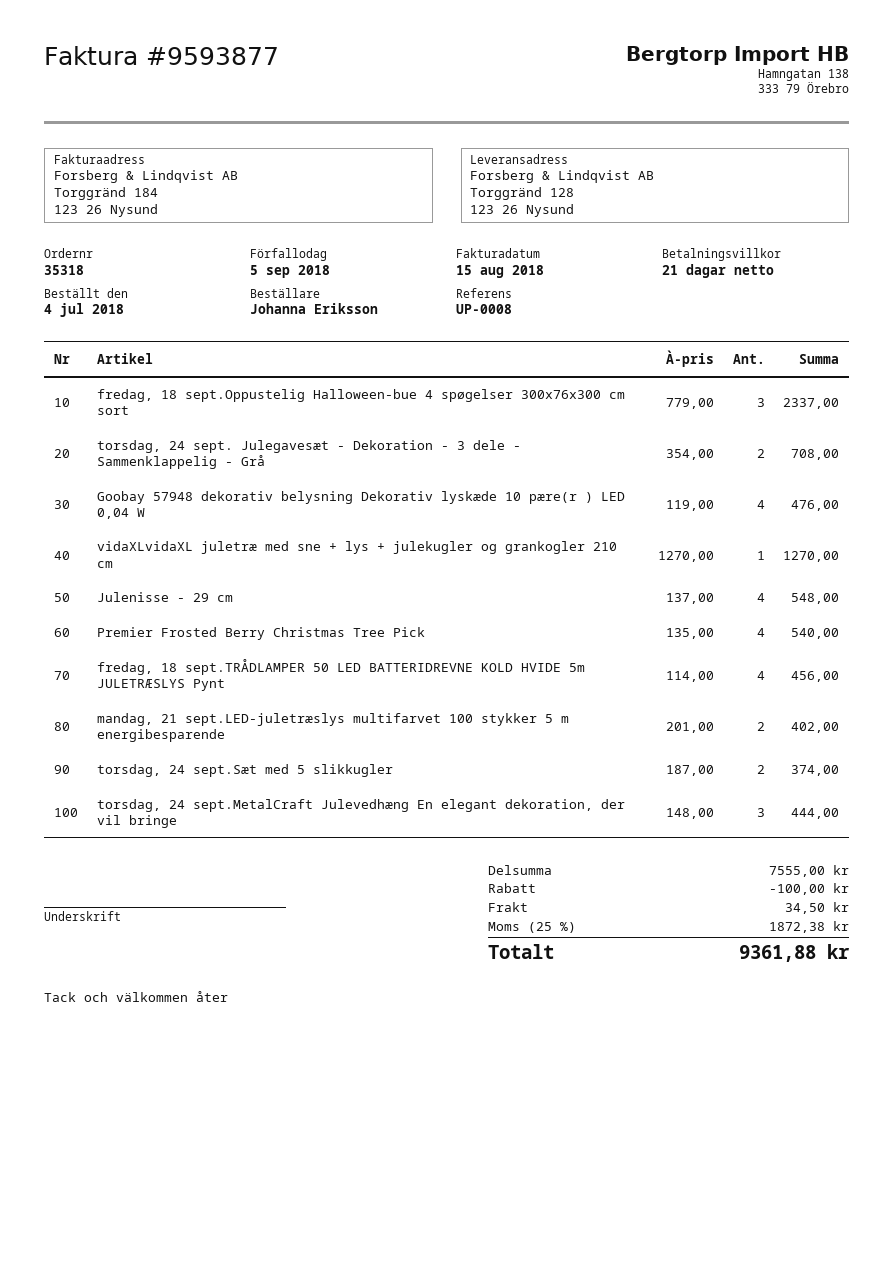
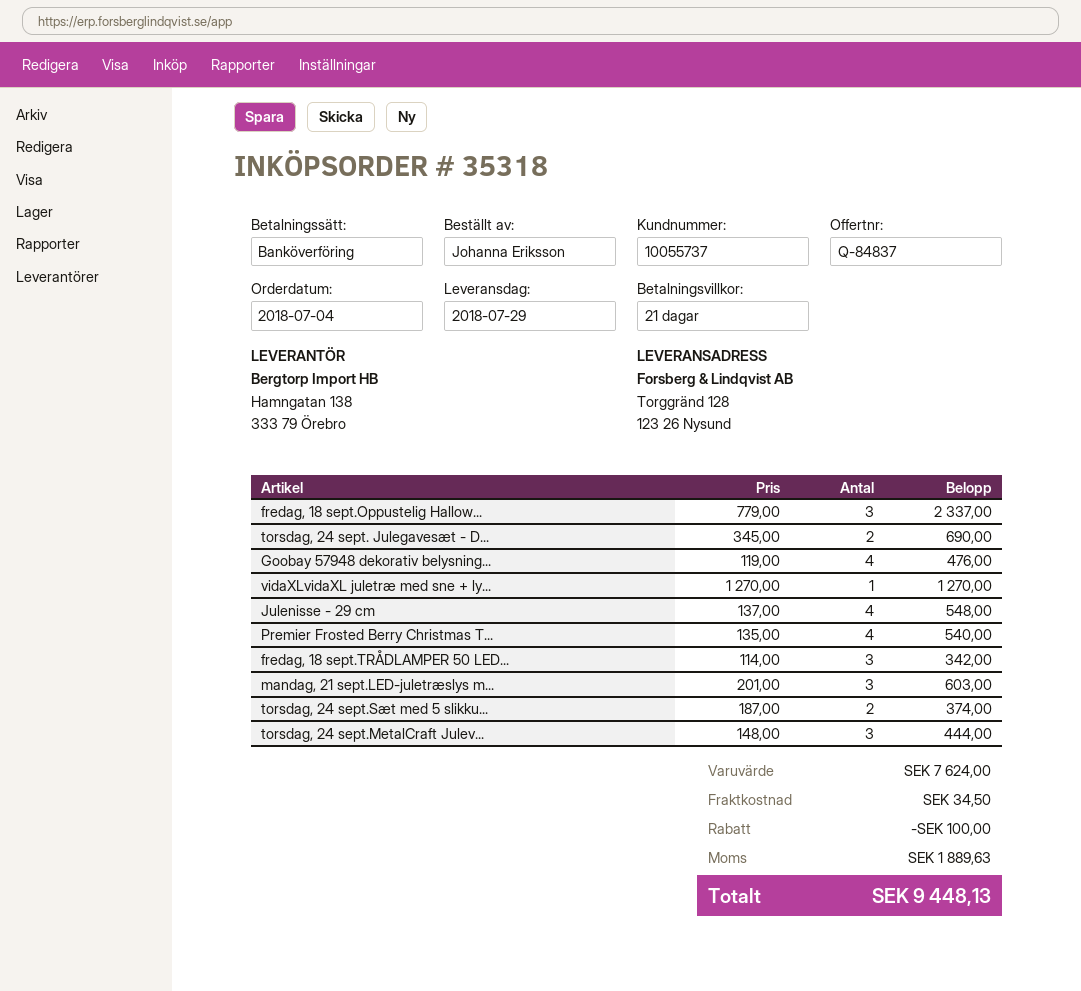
torsdag, 24 sept. Julegavesæt - Dekoration - 3 dele - Sammenklappelig - Grå: 2 x 354.00 = 708.00 -> 2 x 345.00 = 690.00
fredag, 18 sept.TRÅDLAMPER 50 LED BATTERIDREVNE KOLD HVIDE 5m JULETRÆSLYS Pynt: 4 x 114.00 = 456.00 -> 3 x 114.00 = 342.00
mandag, 21 sept.LED-juletræslys multifarvet 100 stykker 5 m energibesparende: 2 x 201.00 = 402.00 -> 3 x 201.00 = 603.00
subtotal: 7555.00 -> 7624.00
tax: 1872.38 -> 1889.63
total: 9361.88 -> 9448.13

